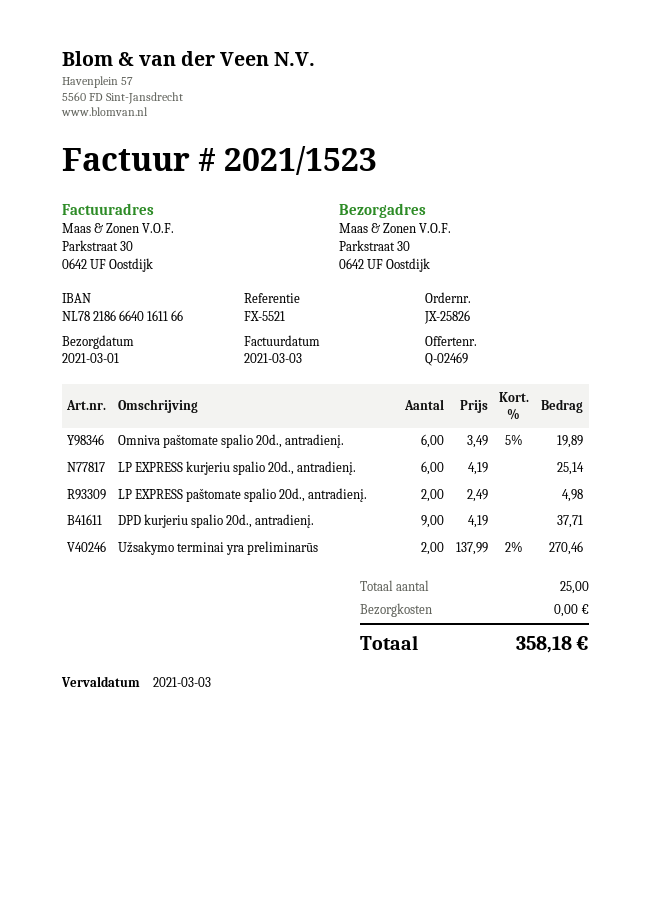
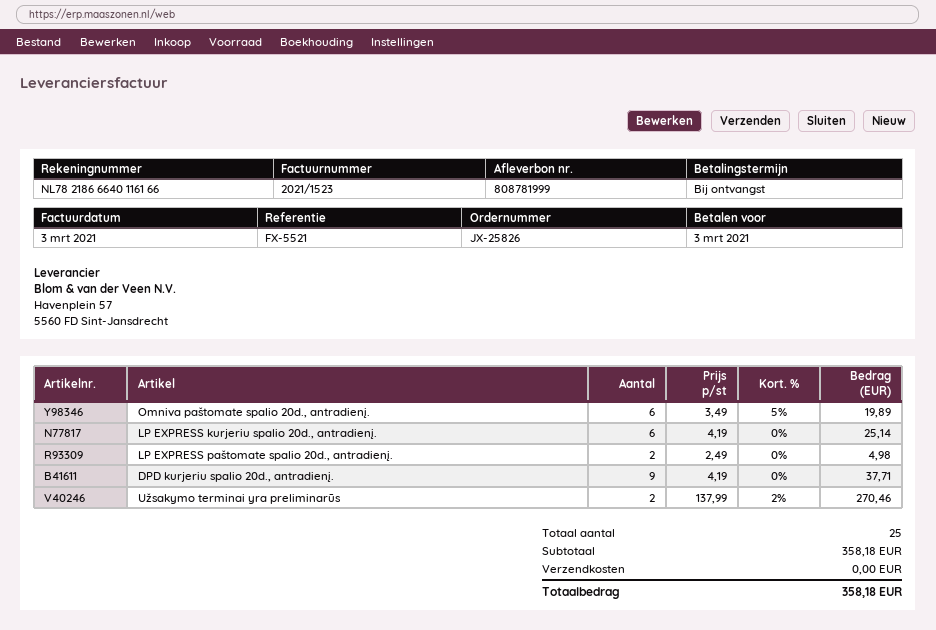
bank account: NL7821866640161166 -> NL7821866640116166

